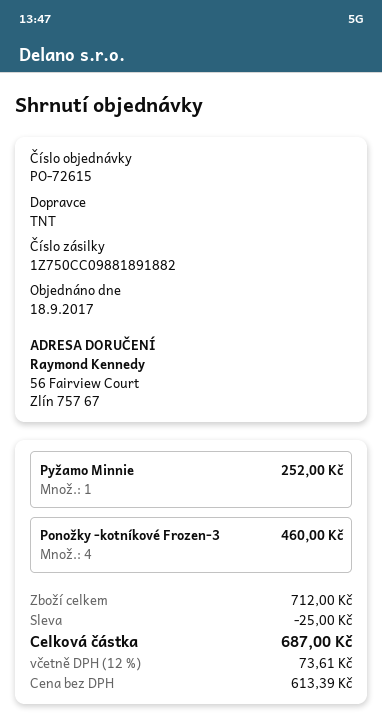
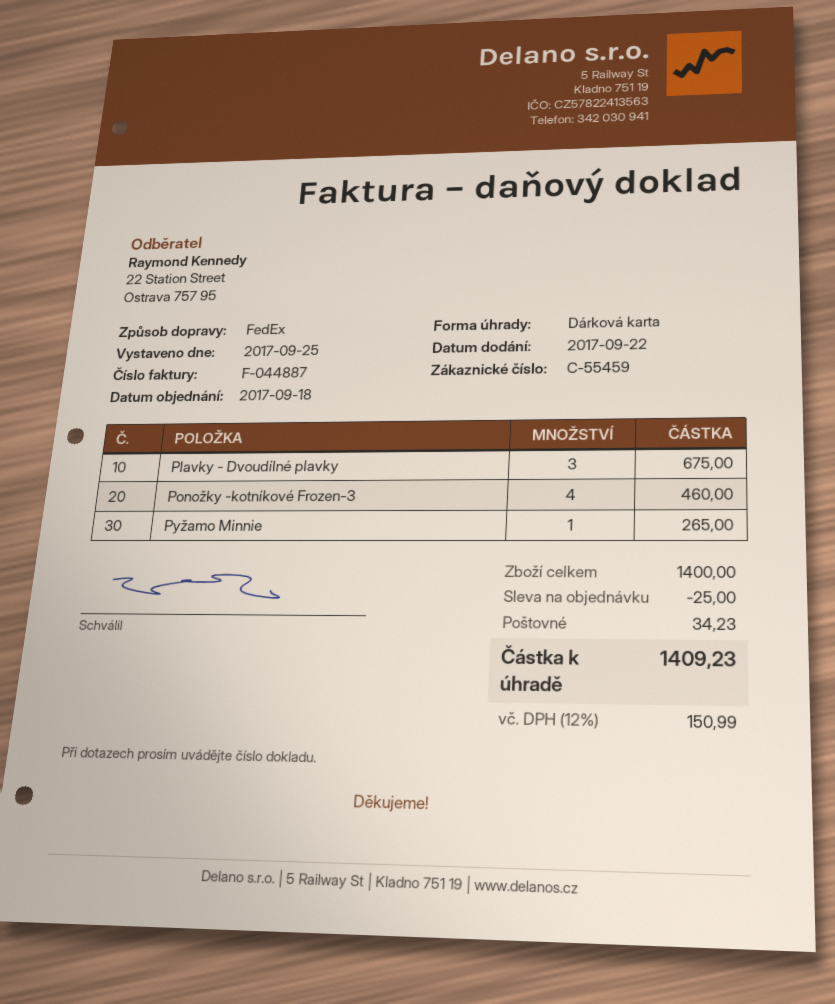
shipping method: TNT -> FedEx
Pyžamo Minnie: 1 for 252.00 -> 1 for 265.00
Plavky - Dvoudílné plavky: none -> 3 for 675.00
subtotal: 712.00 -> 1400.00
shipping: none -> 34.23
tax: 12% = 73.61 -> 12% = 150.99
total: 687.00 -> 1409.23

